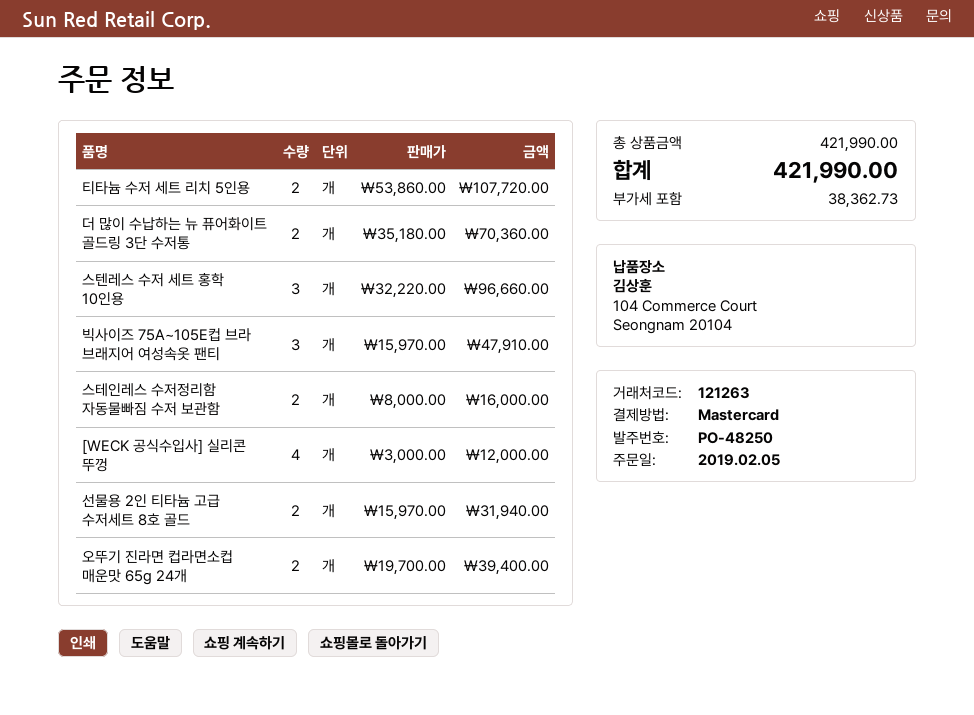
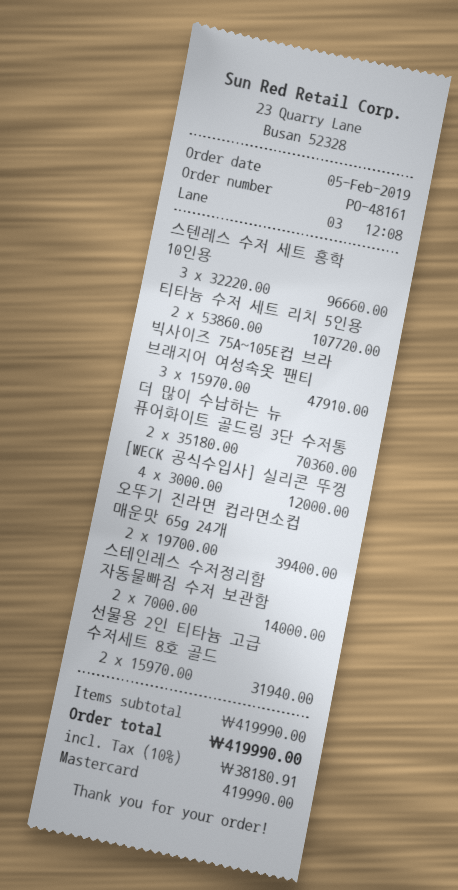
order number: PO-48250 -> PO-48161
스테인레스 수저정리함 자동물빠짐 수저 보관함: 2 x 8000.00 = 16000.00 -> 2 x 7000.00 = 14000.00
subtotal: 421990.00 -> 419990.00
tax: 38362.73 -> 38180.91
total: 421990.00 -> 419990.00

